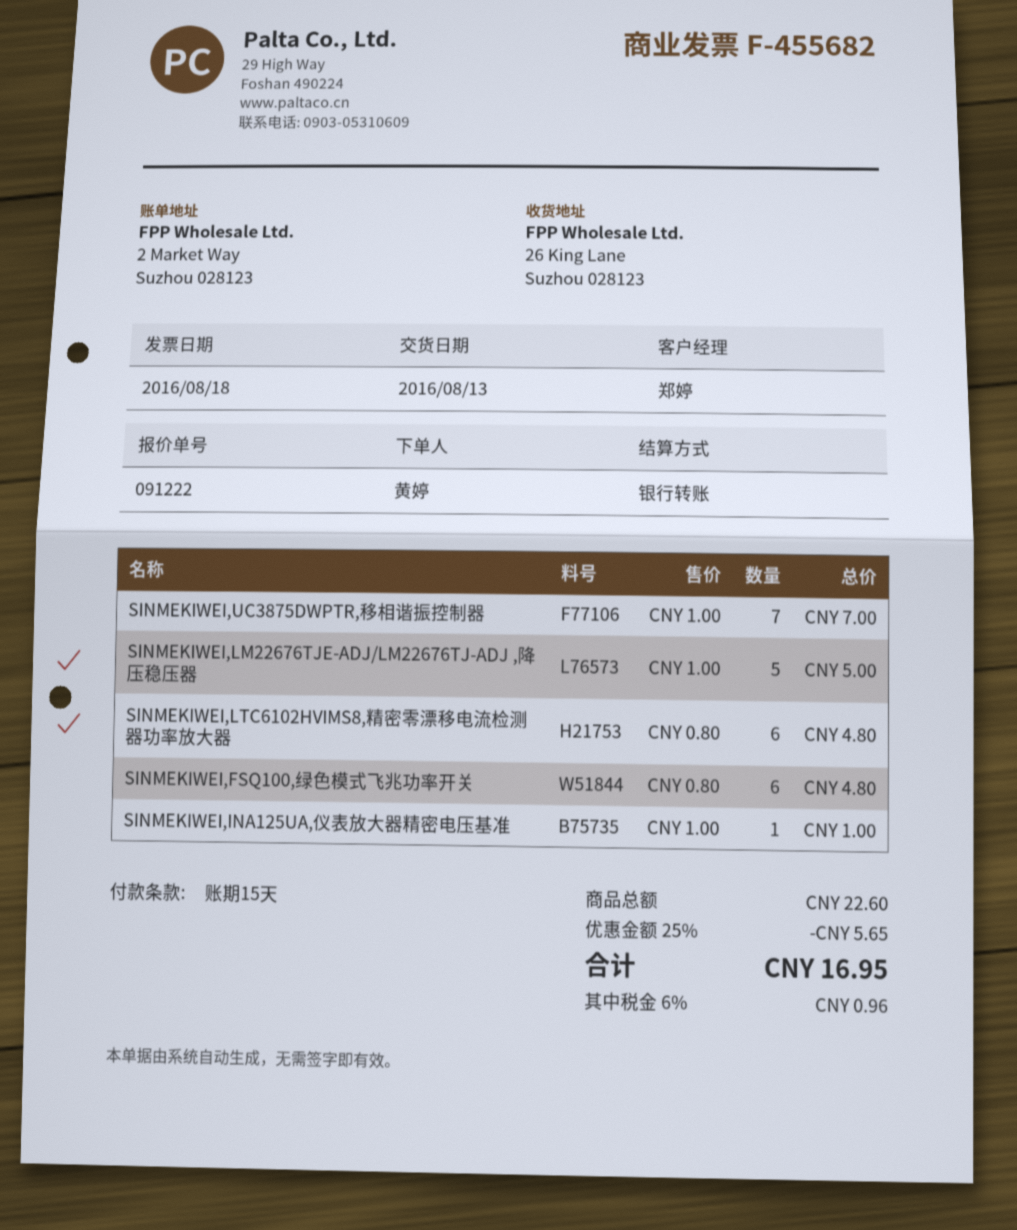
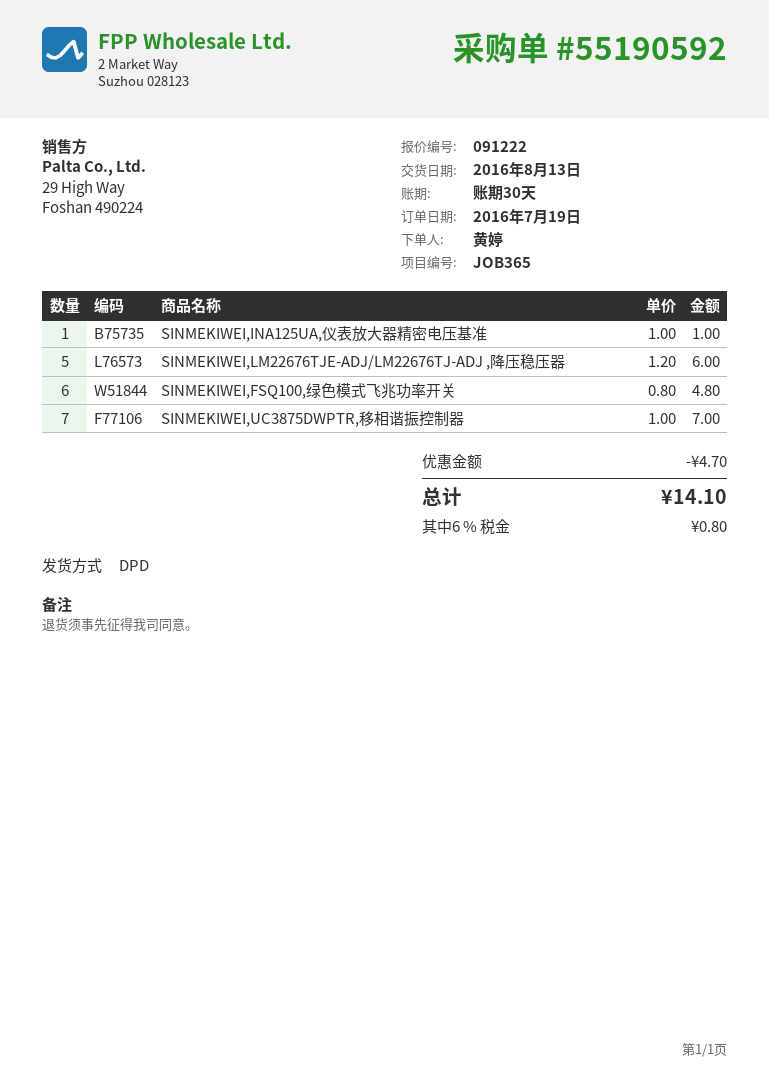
payment terms: 15 days -> 30 days
SINMEKIWEI,LM22676TJE-ADJ/LM22676TJ-ADJ ,降压稳压器: 5 x 1.00 = 5.00 -> 5 x 1.20 = 6.00
SINMEKIWEI,LTC6102HVIMS8,精密零漂移电流检测器功率放大器: 6 x 0.80 = 4.80 -> none
discount: 5.65 -> 4.70
tax: 6% = 0.96 -> 6% = 0.80
total: 16.95 -> 14.10

